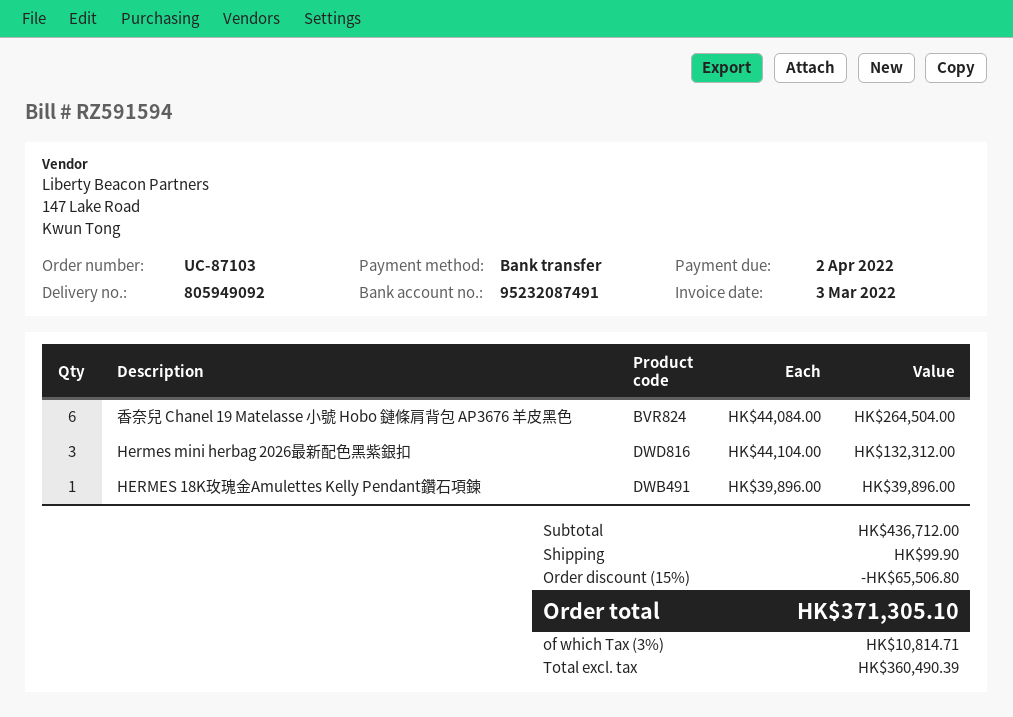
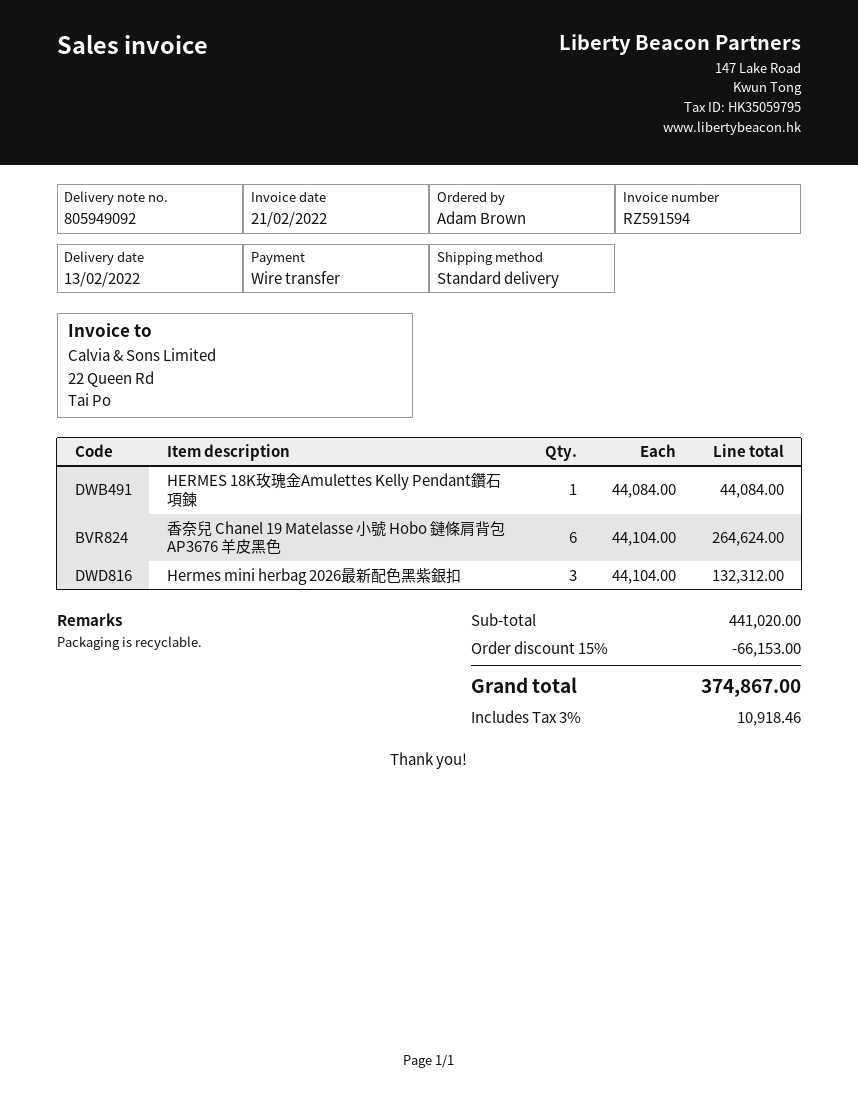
invoice date: 2022-03-03 -> 2022-02-21
香奈兒 Chanel 19 Matelasse 小號 Hobo 鏈條肩背包 AP3676 羊皮黑色: 6 x 44084.00 = 264504.00 -> 6 x 44104.00 = 264624.00
HERMES 18K玫瑰金Amulettes Kelly Pendant鑽石項鍊: 1 x 39896.00 = 39896.00 -> 1 x 44084.00 = 44084.00
subtotal: 436712.00 -> 441020.00
discount: 15% = 65506.80 -> 15% = 66153.00
shipping: 99.90 -> none
tax: 3% = 10814.71 -> 3% = 10918.46
total: 371305.10 -> 374867.00

